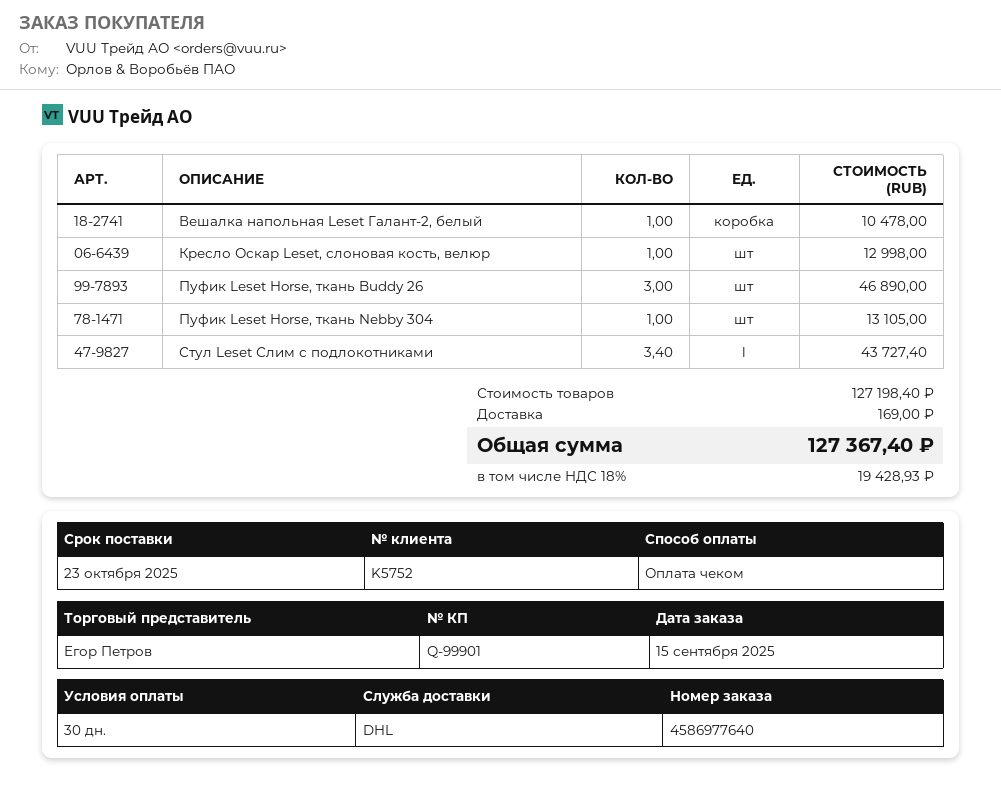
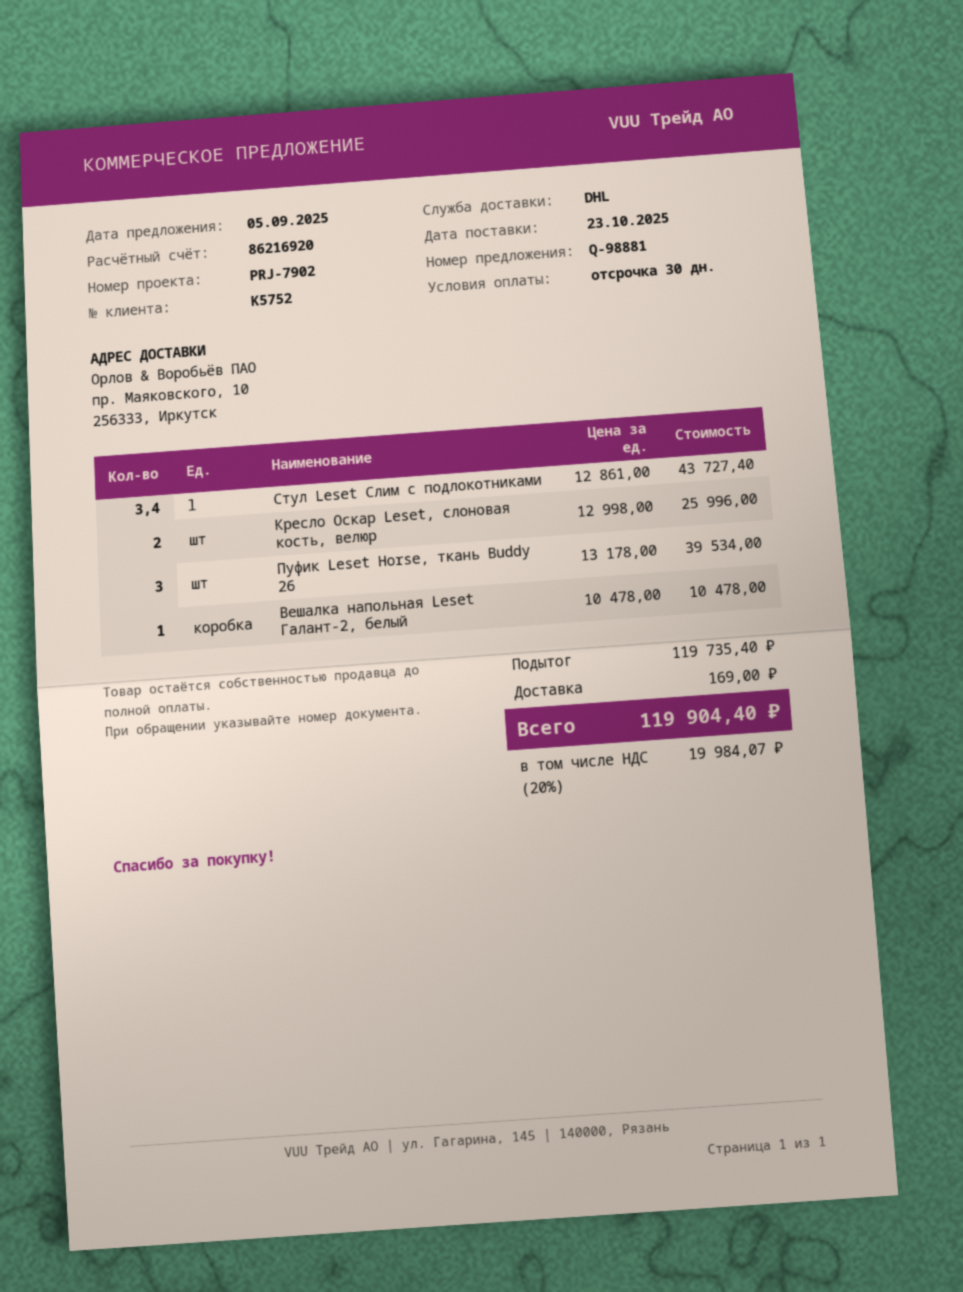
quote number: Q-99901 -> Q-98881
Кресло Оскар Leset, слоновая кость, велюр: 1 for 12998.00 -> 2 for 25996.00
Пуфик Leset Horse, ткань Buddy 26: 3 for 46890.00 -> 3 for 39534.00
Пуфик Leset Horse, ткань Nebby 304: 1 for 13105.00 -> none
subtotal: 127198.40 -> 119735.40
tax: 18% = 19428.93 -> 20% = 19984.07
total: 127367.40 -> 119904.40

